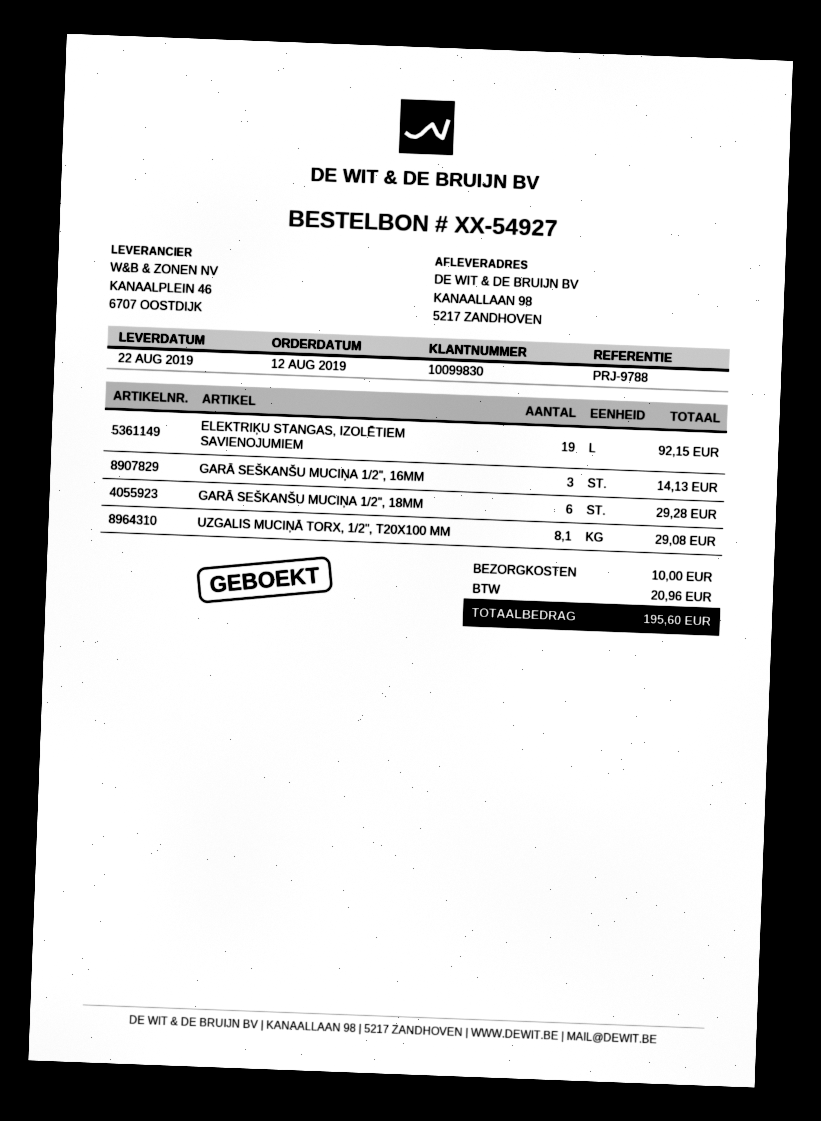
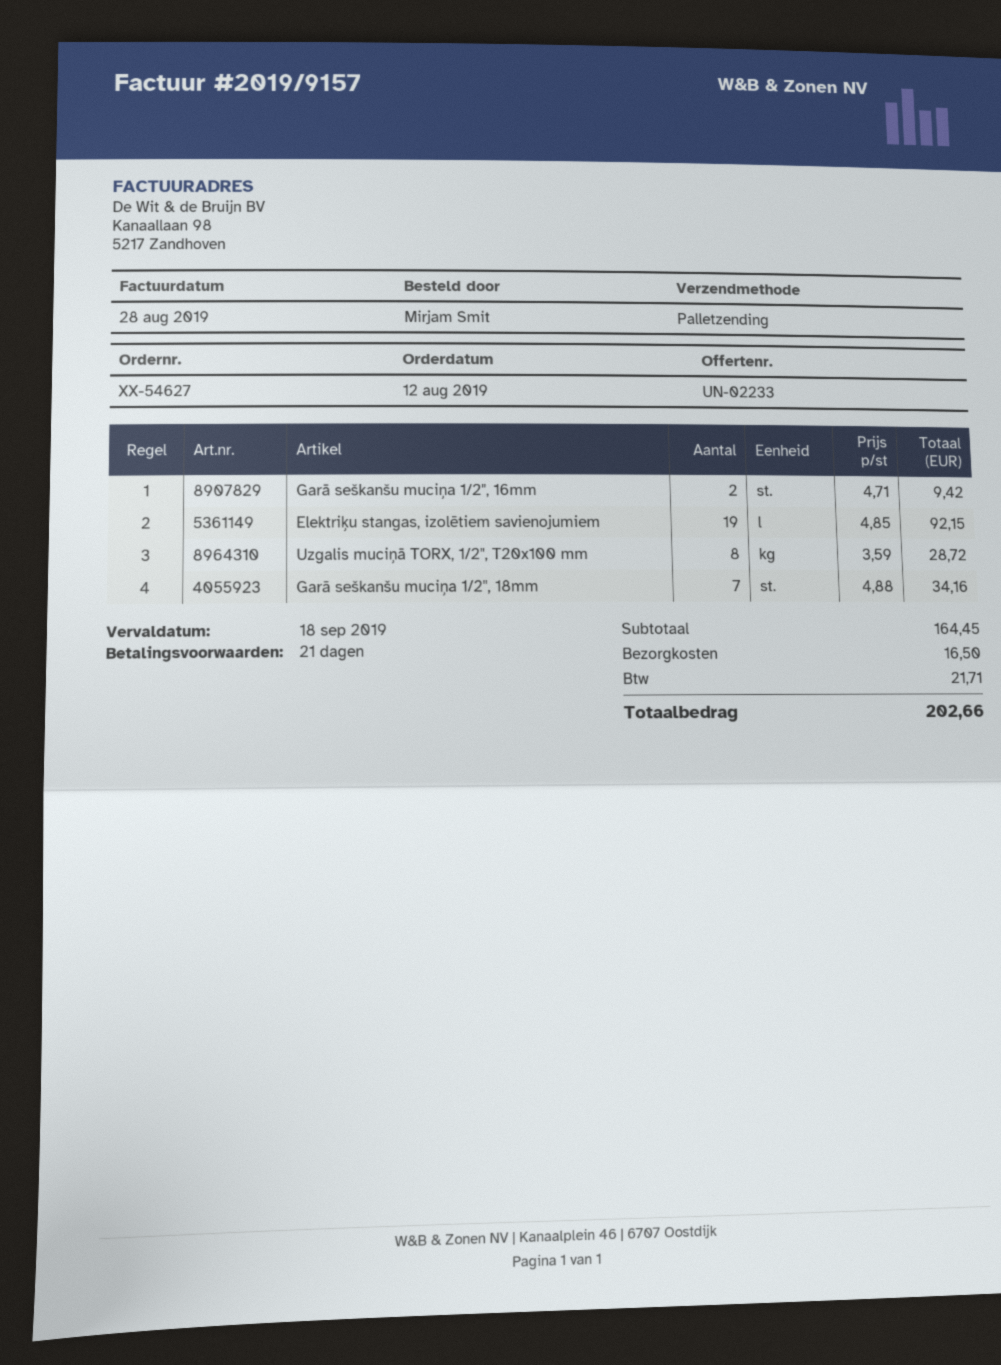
order number: XX-54927 -> XX-54627
GARĀ SEŠKANŠU MUCIŅA 1/2'', 16MM: 3 for 14.13 -> 2 for 9.42
GARĀ SEŠKANŠU MUCIŅA 1/2'', 18MM: 6 for 29.28 -> 7 for 34.16
UZGALIS MUCIŅĀ TORX, 1/2", T20X100 MM: 8.1 for 29.08 -> 8 for 28.72
shipping: 10.00 -> 16.50
tax: 20.96 -> 21.71
total: 195.60 -> 202.66

